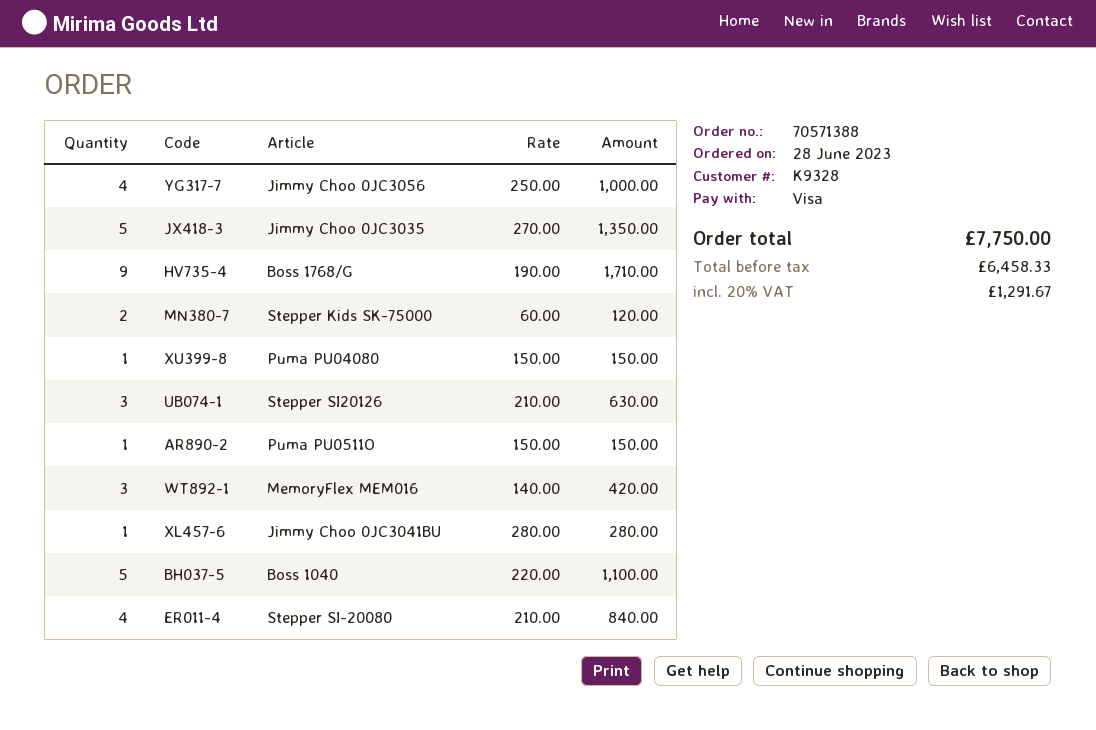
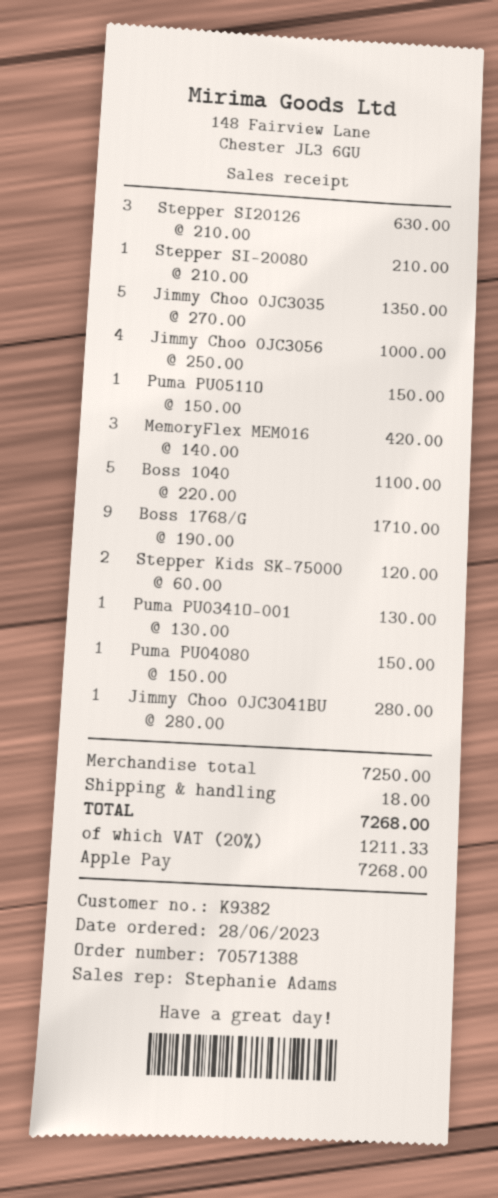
customer number: K9328 -> K9382
payment method: Visa -> Apple Pay
Stepper SI-20080: 4 x 210.00 = 840.00 -> 1 x 210.00 = 210.00
Puma PU0341O-001: none -> 1 x 130.00 = 130.00
shipping: none -> 18.00
tax: 20% = 1291.67 -> 20% = 1211.33
total: 7750.00 -> 7268.00

